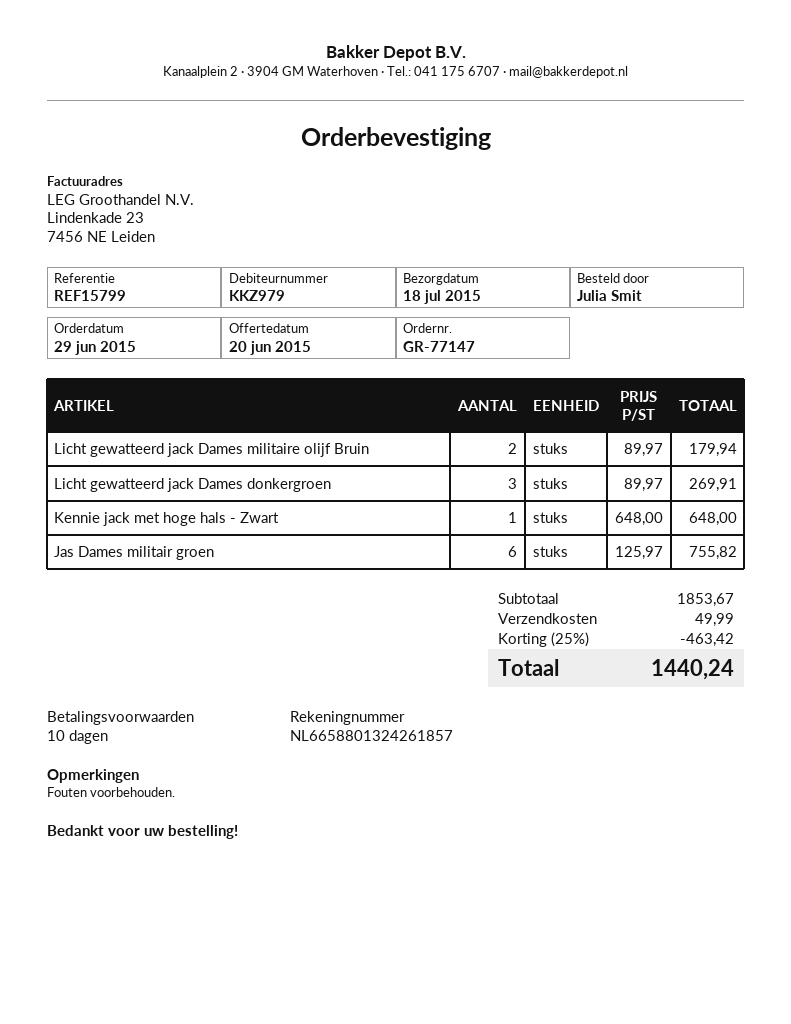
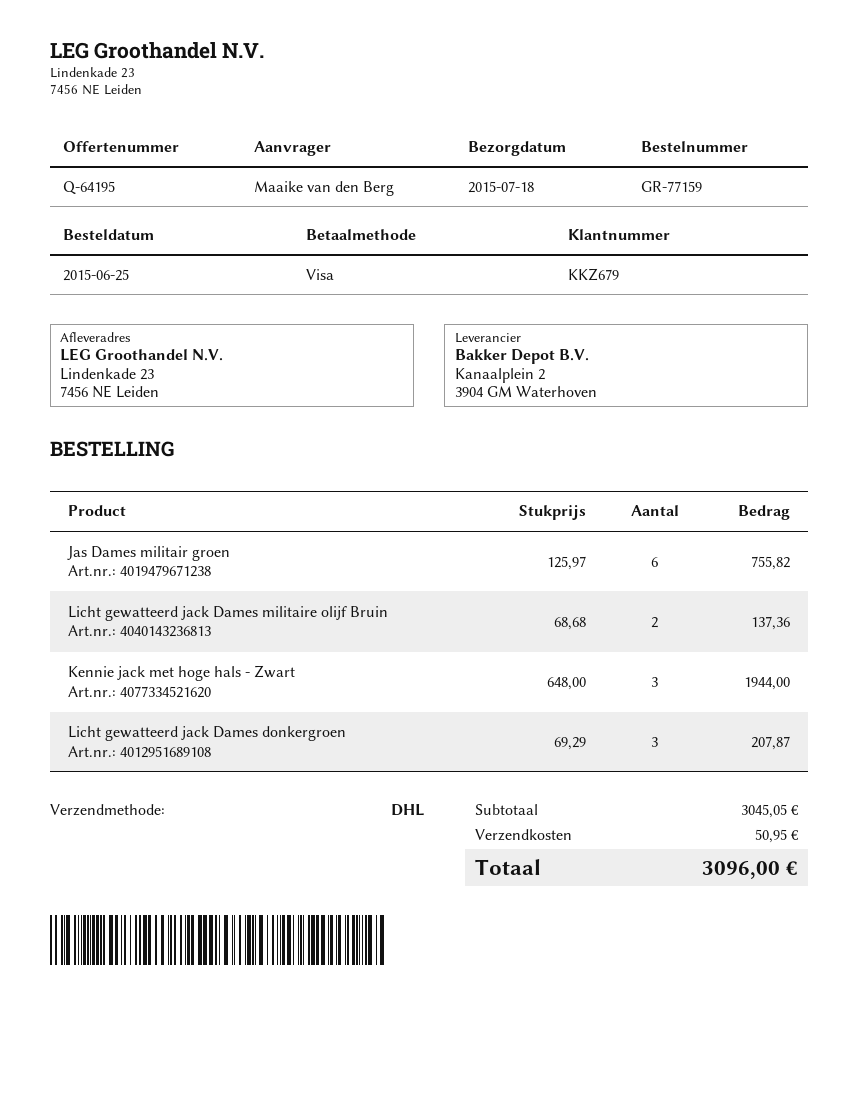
order number: GR-77147 -> GR-77159
order date: 2015-06-29 -> 2015-06-25
customer number: KKZ979 -> KKZ679
ordered by: Julia Smit -> Maaike van den Berg
Licht gewatteerd jack Dames militaire olijf Bruin: 2 x 89.97 = 179.94 -> 2 x 68.68 = 137.36
Licht gewatteerd jack Dames donkergroen: 3 x 89.97 = 269.91 -> 3 x 69.29 = 207.87
Kennie jack met hoge hals - Zwart: 1 x 648.00 = 648.00 -> 3 x 648.00 = 1944.00
subtotal: 1853.67 -> 3045.05
discount: 25% = 463.42 -> none
shipping: 49.99 -> 50.95
total: 1440.24 -> 3096.00

